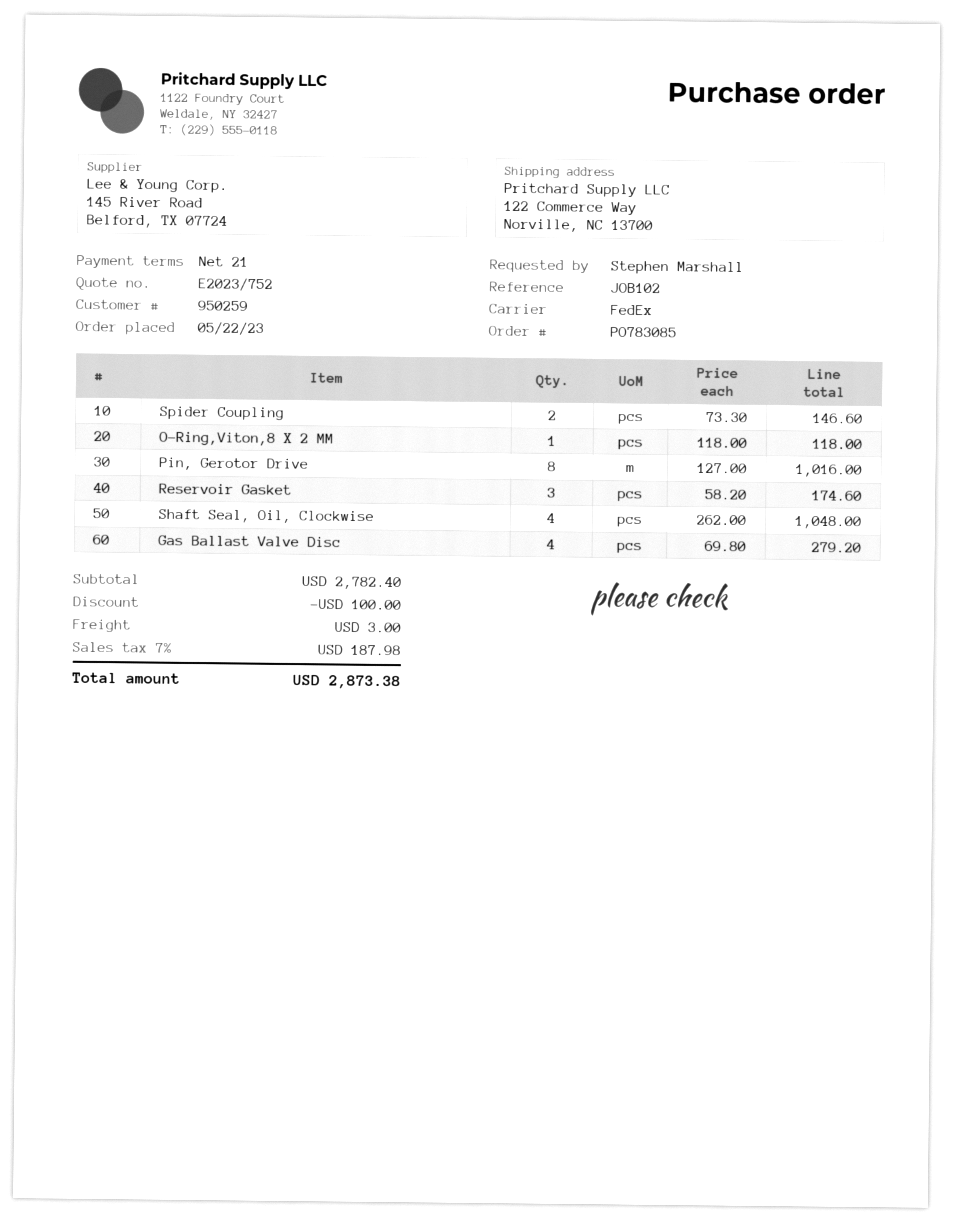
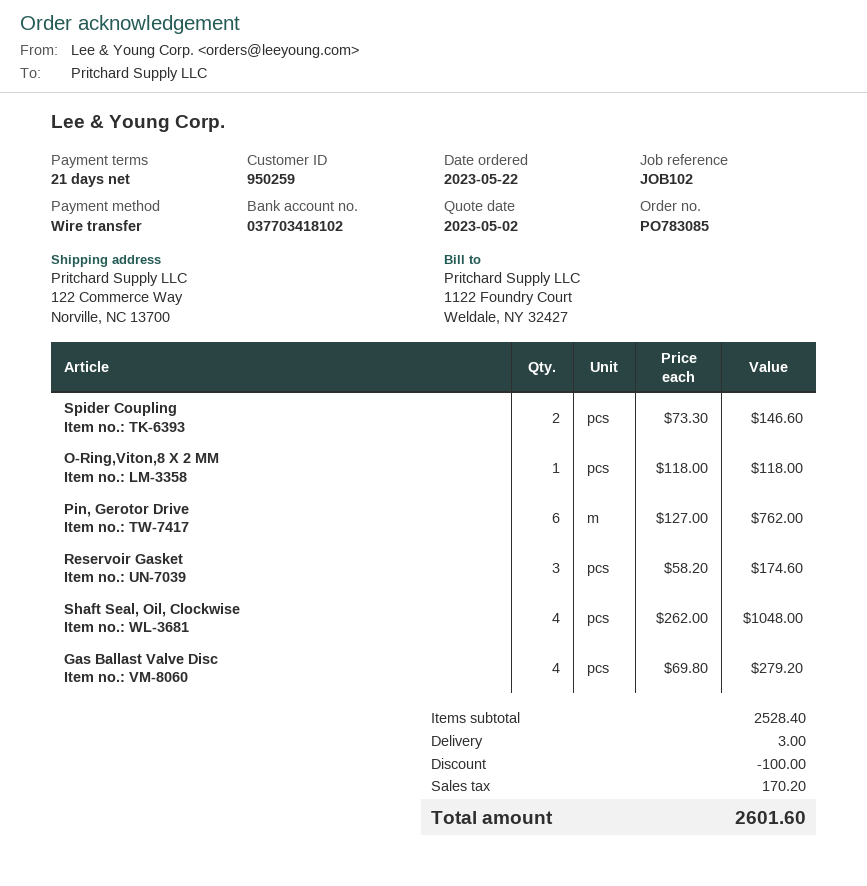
Pin, Gerotor Drive: 8 x 127.00 = 1016.00 -> 6 x 127.00 = 762.00
subtotal: 2782.40 -> 2528.40
tax: 187.98 -> 170.20
total: 2873.38 -> 2601.60

